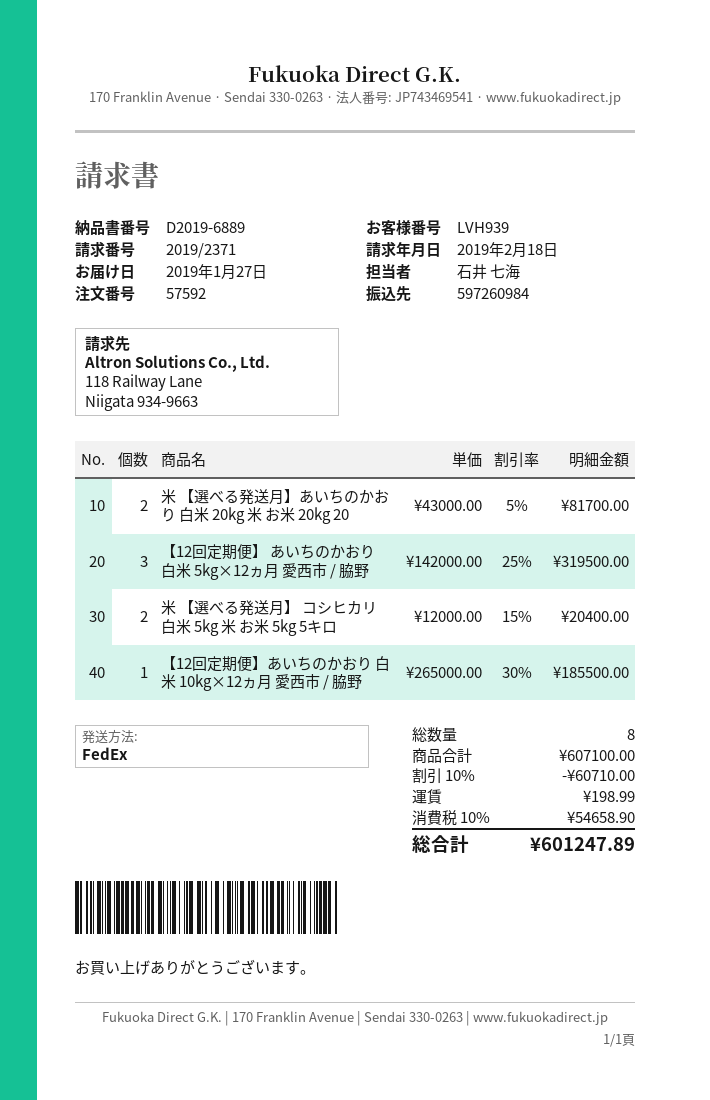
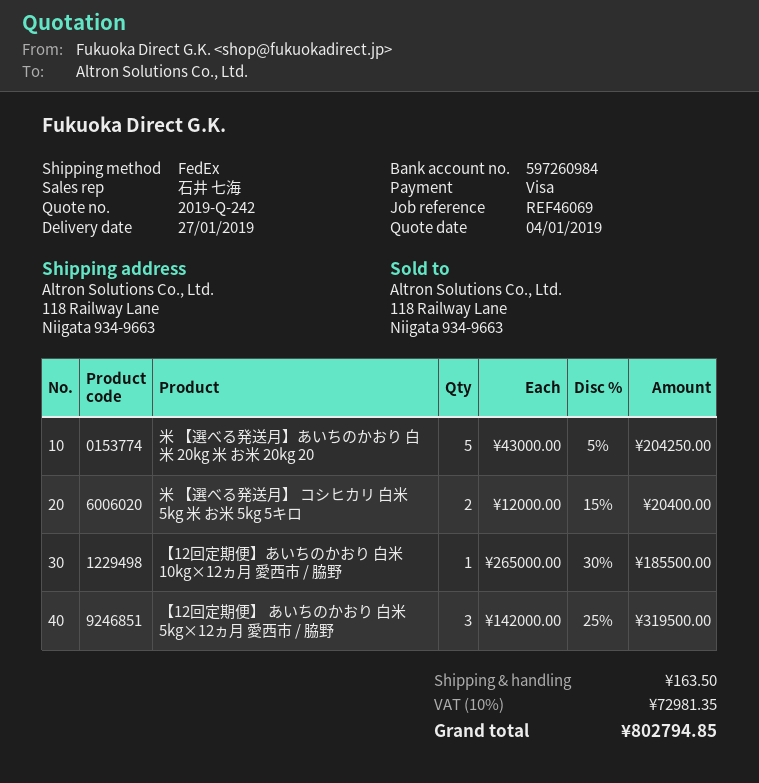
米 【選べる発送月】あいちのかおり 白米 20kg 米 お米 20kg 20: 2 x 43000.00 - 5% = 81700.00 -> 5 x 43000.00 - 5% = 204250.00
discount: 10% = 60710.00 -> none
shipping: 198.99 -> 163.50
tax: 10% = 54658.90 -> 10% = 72981.35
total: 601247.89 -> 802794.85

